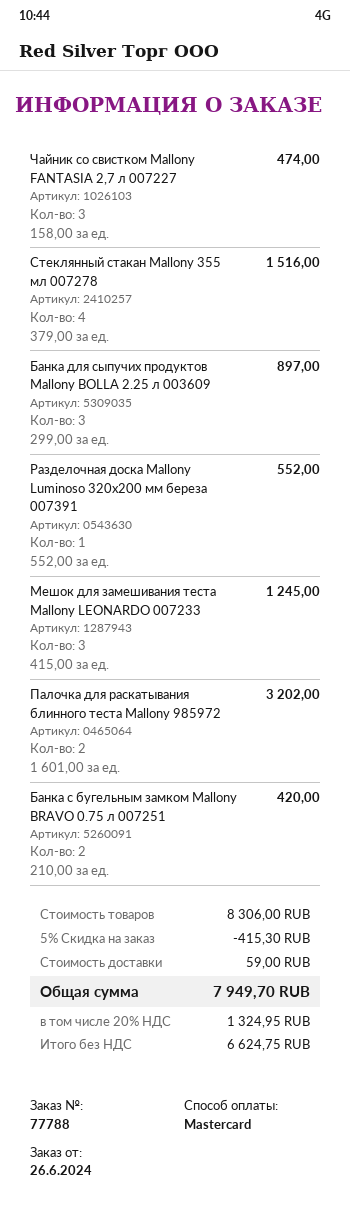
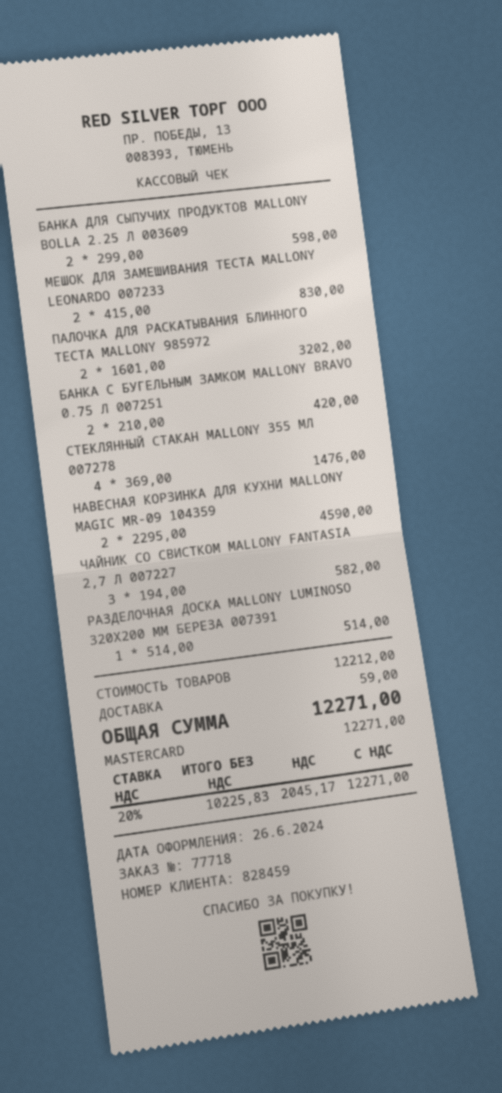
order number: 77788 -> 77718
Чайник со свистком Mallony FANTASIA 2,7 л 007227: 3 x 158.00 = 474.00 -> 3 x 194.00 = 582.00
Стеклянный стакан Mallony 355 мл 007278: 4 x 379.00 = 1516.00 -> 4 x 369.00 = 1476.00
Банка для сыпучих продуктов Mallony BOLLA 2.25 л 003609: 3 x 299.00 = 897.00 -> 2 x 299.00 = 598.00
Разделочная доска Mallony Luminoso 320x200 мм береза 007391: 1 x 552.00 = 552.00 -> 1 x 514.00 = 514.00
Мешок для замешивания теста Mallony LEONARDO 007233: 3 x 415.00 = 1245.00 -> 2 x 415.00 = 830.00
НАВЕСНАЯ КОРЗИНКА ДЛЯ КУХНИ MALLONY MAGIC MR-09 104359: none -> 2 x 2295.00 = 4590.00
subtotal: 8306.00 -> 12212.00
discount: 5% = 415.30 -> none
net: 6624.75 -> 10225.83
tax: 20% = 1324.95 -> 20% = 2045.17
total: 7949.70 -> 12271.00

